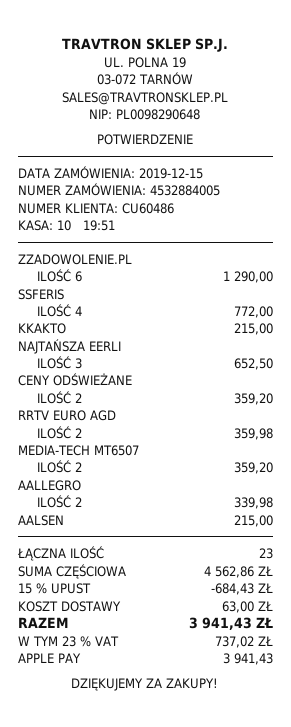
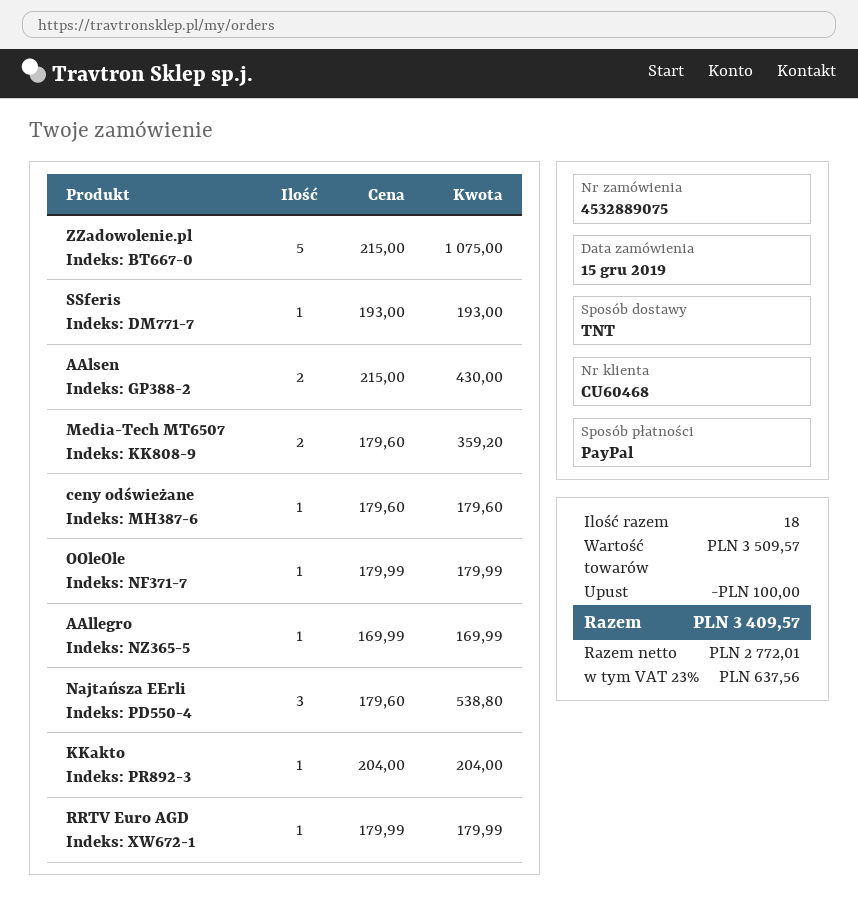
order number: 4532884005 -> 4532889075
customer number: CU60486 -> CU60468
payment method: Apple Pay -> PayPal
ZZADOWOLENIE.PL: 6 for 1290.00 -> 5 for 1075.00
SSFERIS: 4 for 772.00 -> 1 for 193.00
KKAKTO: 1 for 215.00 -> 1 for 204.00
NAJTAŃSZA EERLI: 3 for 652.50 -> 3 for 538.80
CENY ODŚWIEŻANE: 2 for 359.20 -> 1 for 179.60
RRTV EURO AGD: 2 for 359.98 -> 1 for 179.99
AALLEGRO: 2 for 339.98 -> 1 for 169.99
AALSEN: 1 for 215.00 -> 2 for 430.00
OOleOle: none -> 1 for 179.99
total quantity: 23 -> 18
subtotal: 4562.86 -> 3509.57
discount: 684.43 -> 100.00
shipping: 63.00 -> none
tax: 23% = 737.02 -> 23% = 637.56
total: 3941.43 -> 3409.57

